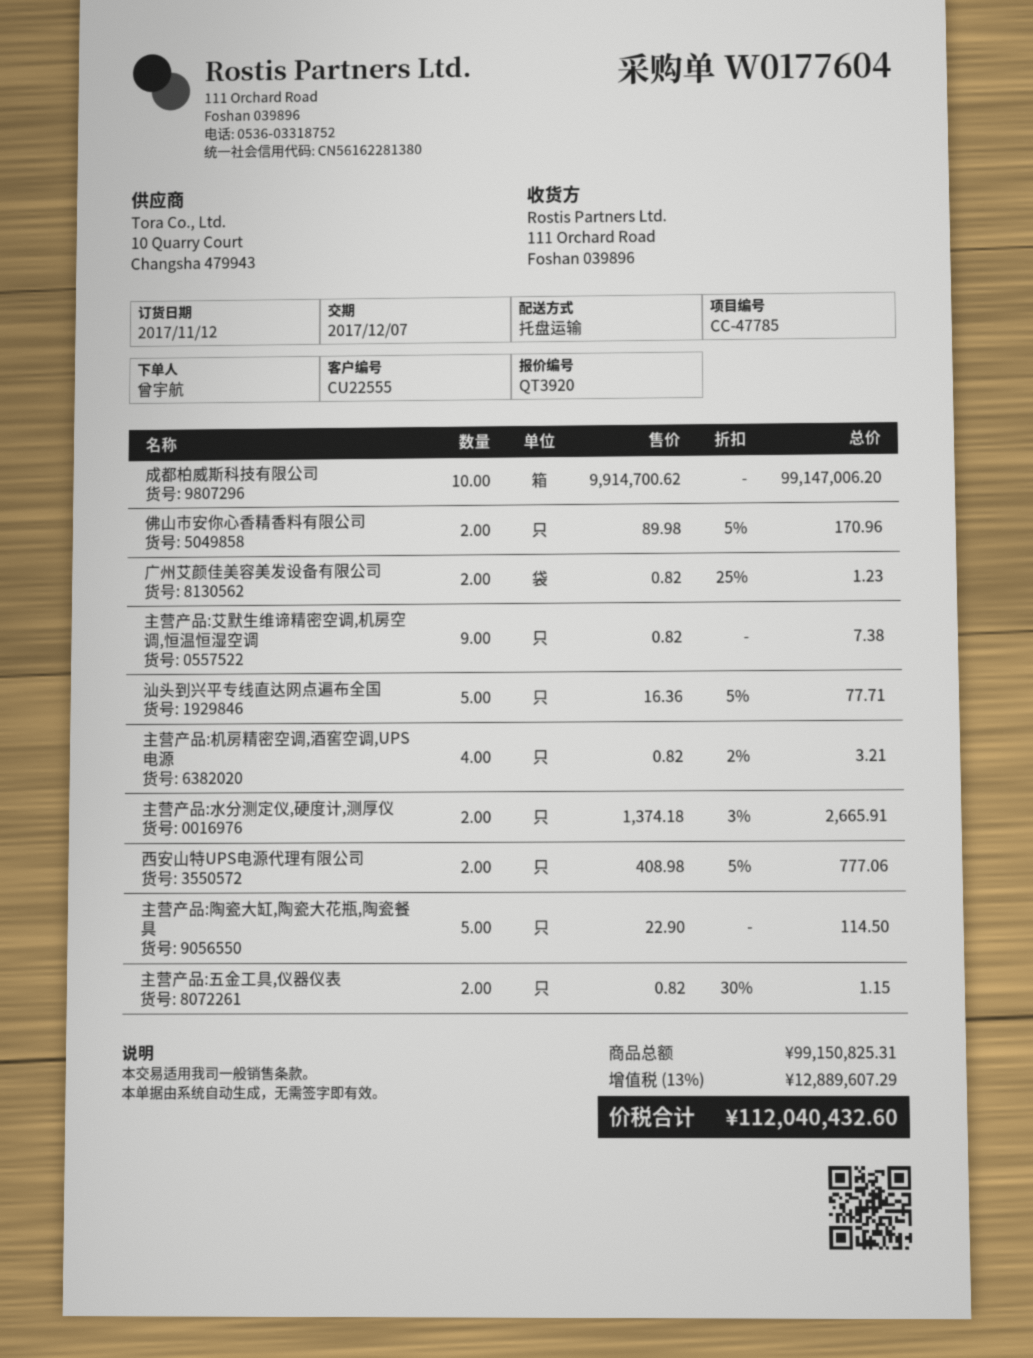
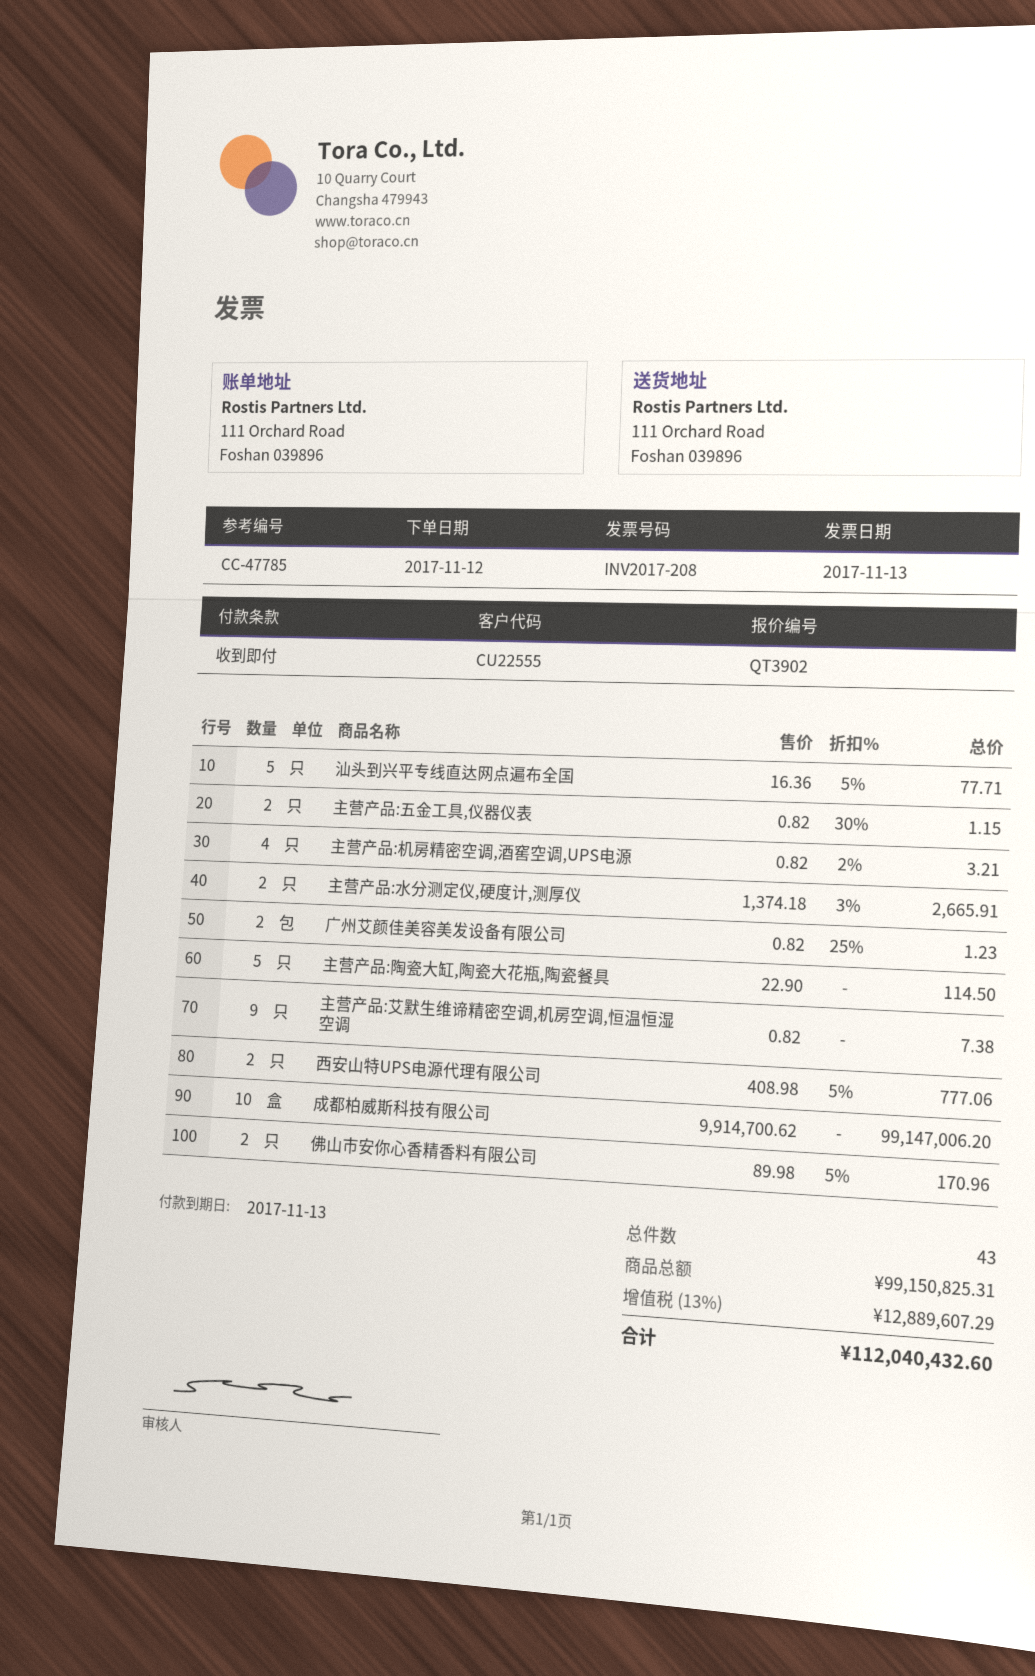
quote number: QT3920 -> QT3902

